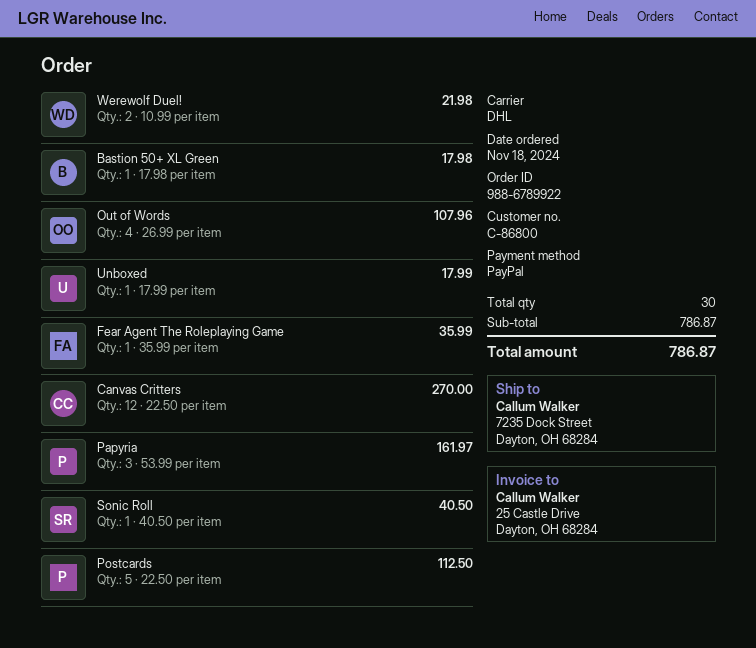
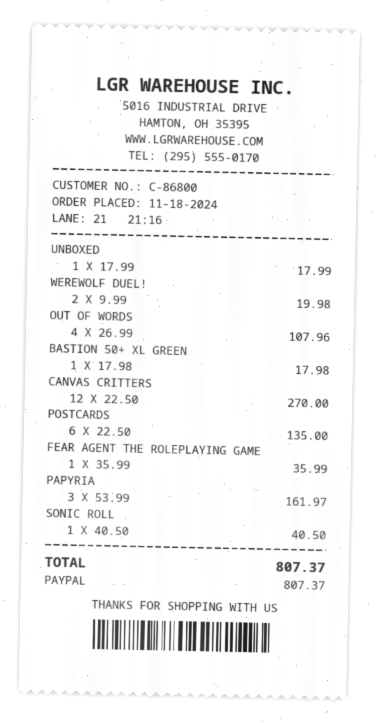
Werewolf Duel!: 2 x 10.99 = 21.98 -> 2 x 9.99 = 19.98
Postcards: 5 x 22.50 = 112.50 -> 6 x 22.50 = 135.00
total: 786.87 -> 807.37

